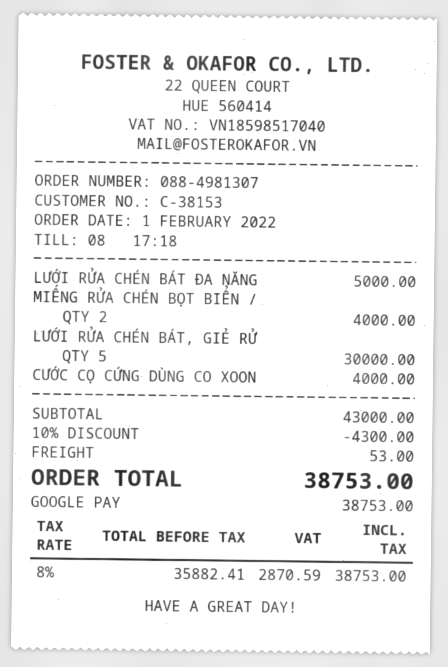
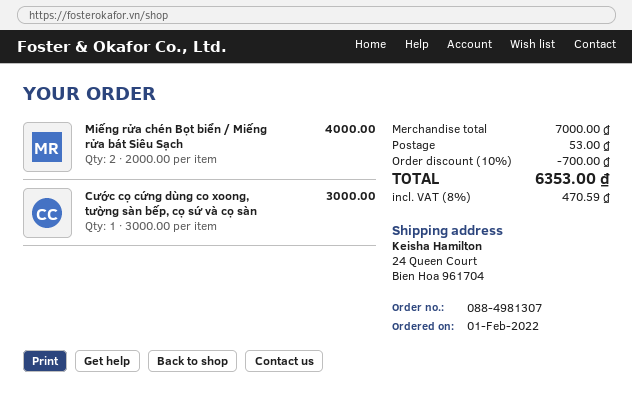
LƯỚI RỬA CHÉN BÁT ĐA NĂNG: 1 for 5000.00 -> none
LƯỚI RỬA CHÉN BÁT, GIẺ RỬ: 5 for 30000.00 -> none
CƯỚC CỌ CỨNG DÙNG CO XOON: 1 for 4000.00 -> 1 for 3000.00
subtotal: 43000.00 -> 7000.00
discount: 10% = 4300.00 -> 10% = 700.00
tax: 8% = 2870.59 -> 8% = 470.59
total: 38753.00 -> 6353.00

